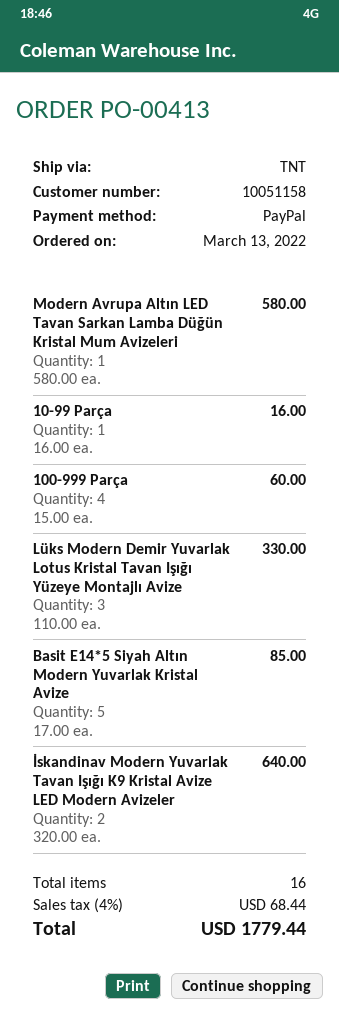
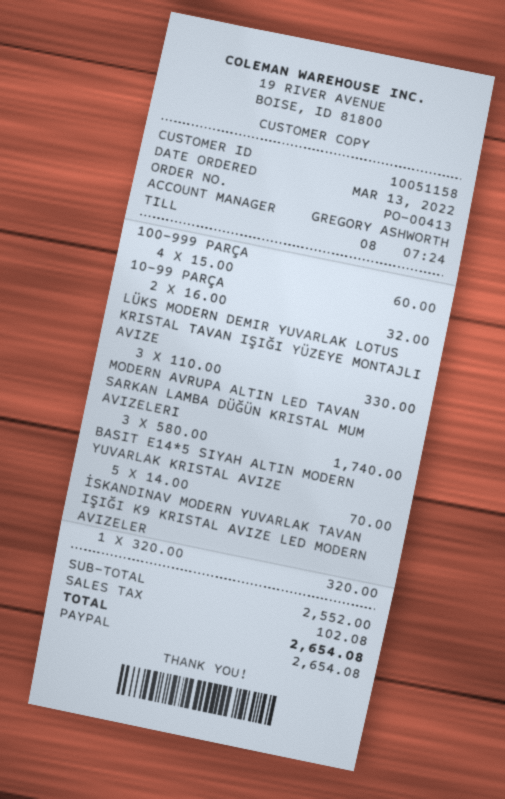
Modern Avrupa Altın LED Tavan Sarkan Lamba Düğün Kristal Mum Avizeleri: 1 x 580.00 = 580.00 -> 3 x 580.00 = 1740.00
10-99 Parça: 1 x 16.00 = 16.00 -> 2 x 16.00 = 32.00
Basit E14*5 Siyah Altın Modern Yuvarlak Kristal Avize: 5 x 17.00 = 85.00 -> 5 x 14.00 = 70.00
İskandinav Modern Yuvarlak Tavan Işığı K9 Kristal Avize LED Modern Avizeler: 2 x 320.00 = 640.00 -> 1 x 320.00 = 320.00
tax: 68.44 -> 102.08
total: 1779.44 -> 2654.08

